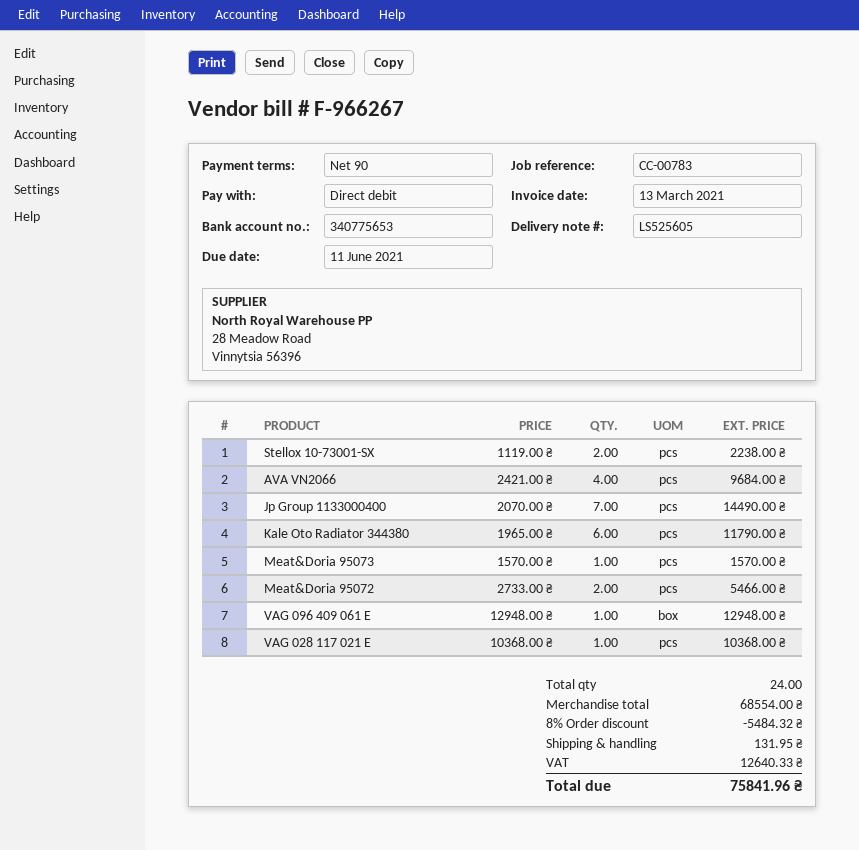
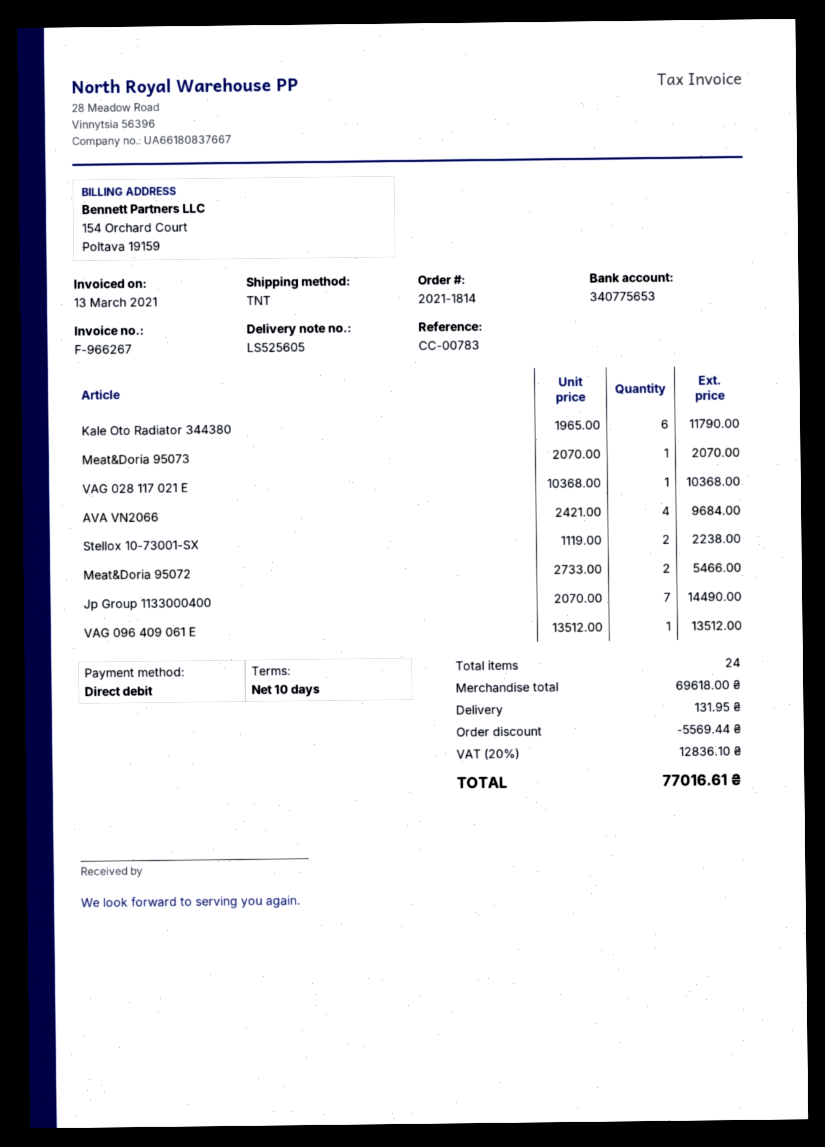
payment terms: 90 days -> 10 days
Meat&Doria 95073: 1 x 1570.00 = 1570.00 -> 1 x 2070.00 = 2070.00
VAG 096 409 061 E: 1 x 12948.00 = 12948.00 -> 1 x 13512.00 = 13512.00
subtotal: 68554.00 -> 69618.00
discount: 5484.32 -> 5569.44
tax: 12640.33 -> 12836.10
total: 75841.96 -> 77016.61

